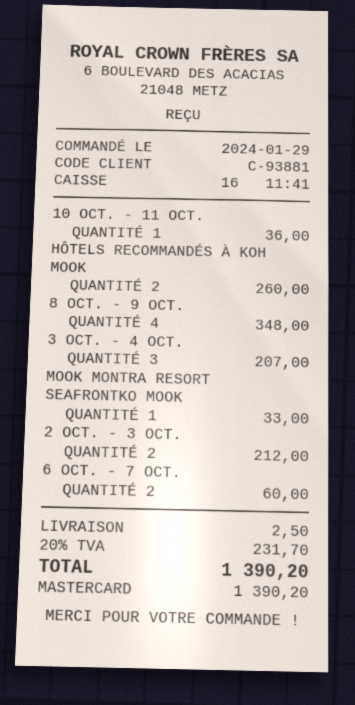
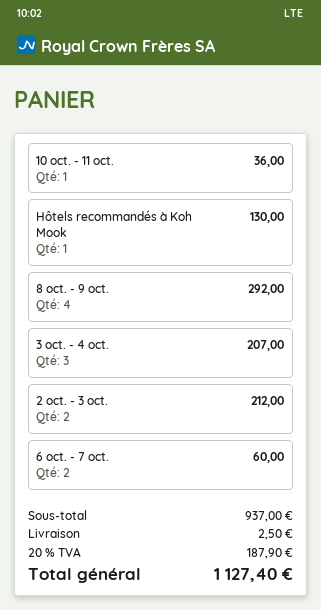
HÔTELS RECOMMANDÉS À KOH MOOK: 2 for 260.00 -> 1 for 130.00
8 OCT. - 9 OCT.: 4 for 348.00 -> 4 for 292.00
MOOK MONTRA RESORT SEAFRONTKO MOOK: 1 for 33.00 -> none
tax: 20% = 231.70 -> 20% = 187.90
total: 1390.20 -> 1127.40

